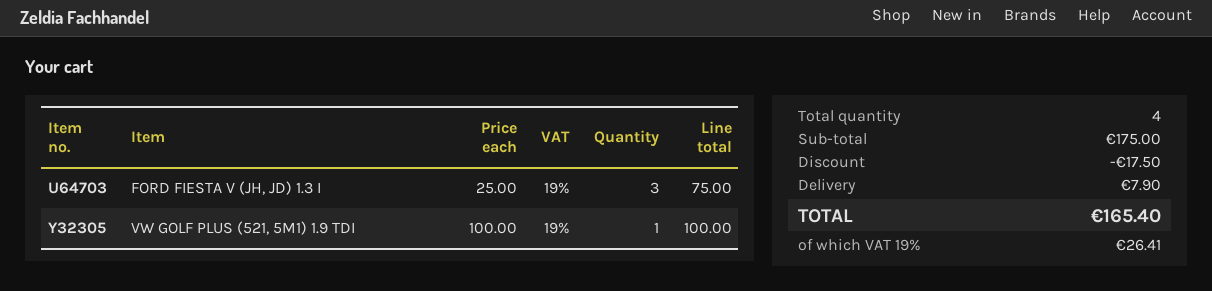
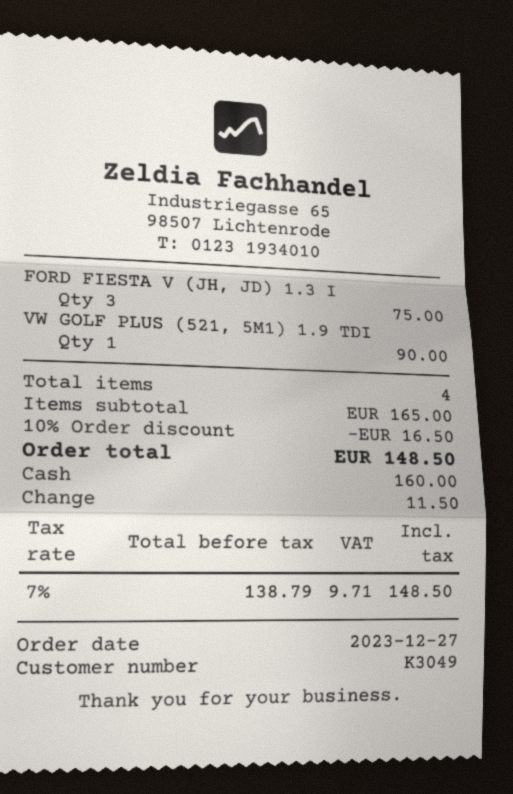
VW GOLF PLUS (521, 5M1) 1.9 TDI: 1 for 100.00 -> 1 for 90.00
subtotal: 175.00 -> 165.00
discount: 17.50 -> 16.50
shipping: 7.90 -> none
tax: 19% = 26.41 -> 7% = 9.71
total: 165.40 -> 148.50

